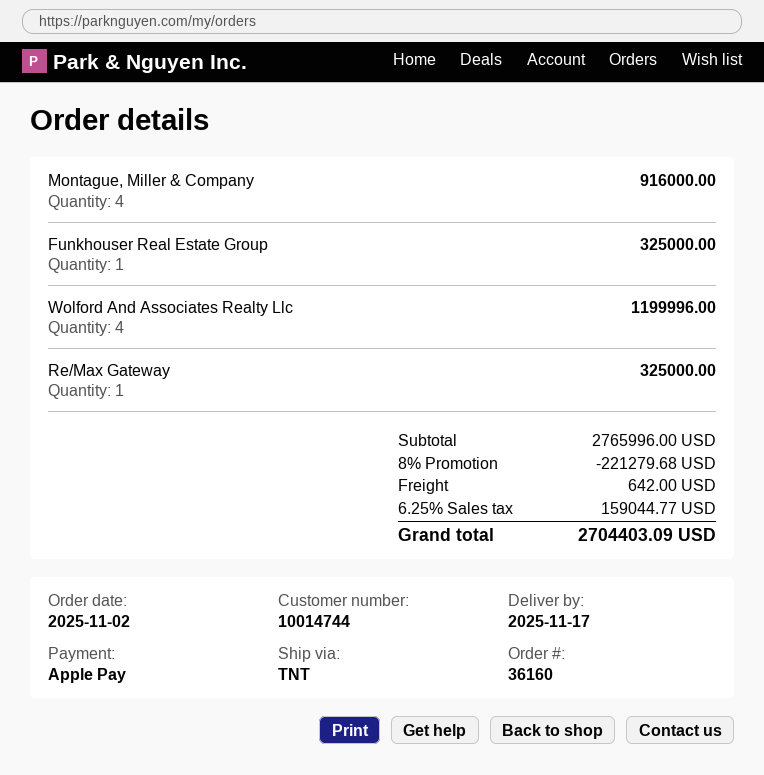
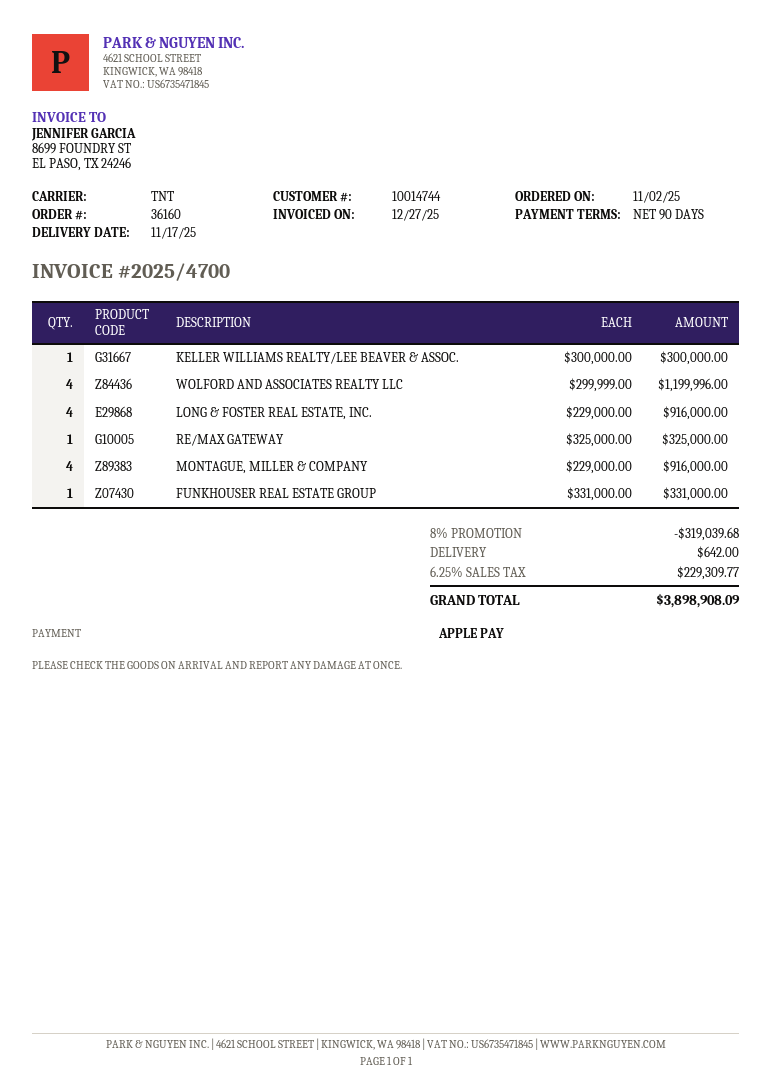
Funkhouser Real Estate Group: 1 for 325000.00 -> 1 for 331000.00
KELLER WILLIAMS REALTY/LEE BEAVER & ASSOC.: none -> 1 for 300000.00
LONG & FOSTER REAL ESTATE, INC.: none -> 4 for 916000.00
discount: 8% = 221279.68 -> 8% = 319039.68
tax: 6.25% = 159044.77 -> 6.25% = 229309.77
total: 2704403.09 -> 3898908.09

